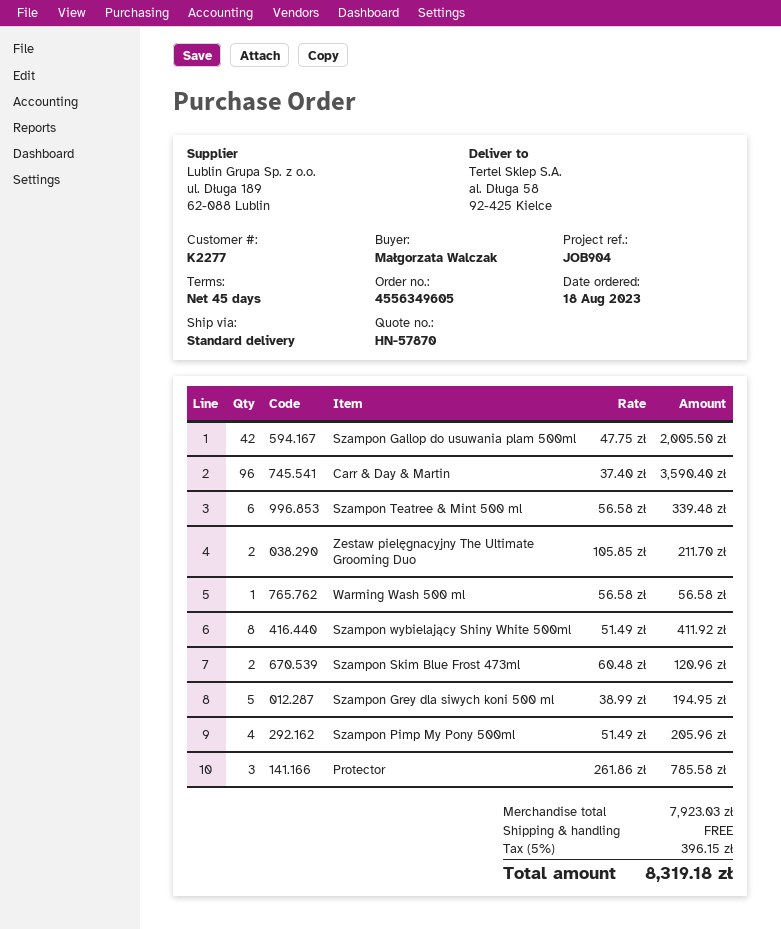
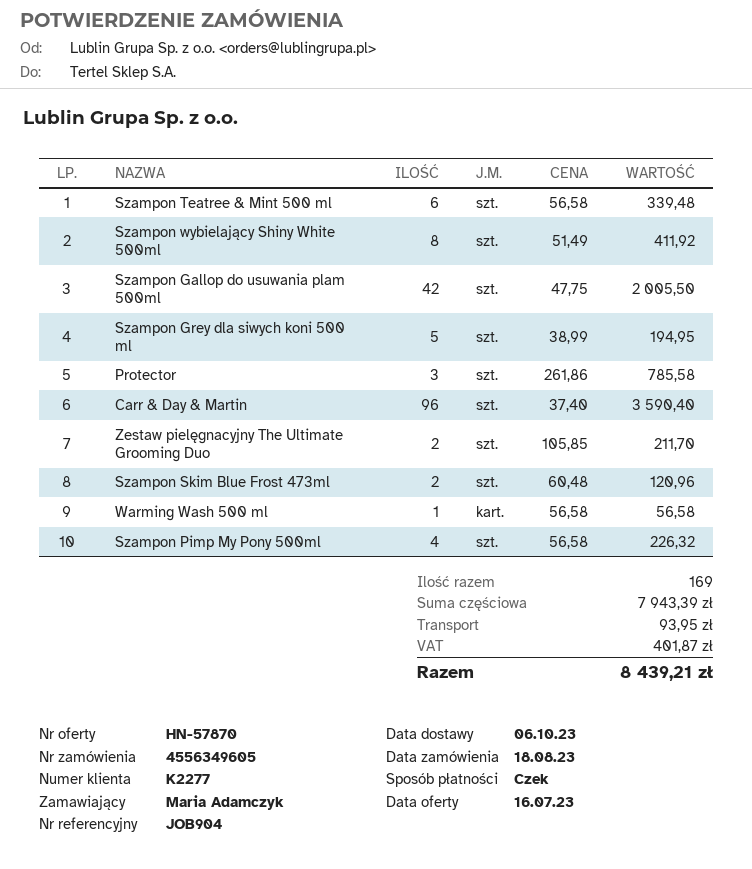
ordered by: Małgorzata Walczak -> Maria Adamczyk
Szampon Pimp My Pony 500ml: 4 x 51.49 = 205.96 -> 4 x 56.58 = 226.32
subtotal: 7923.03 -> 7943.39
shipping: 0.00 -> 93.95
tax: 396.15 -> 401.87
total: 8319.18 -> 8439.21

